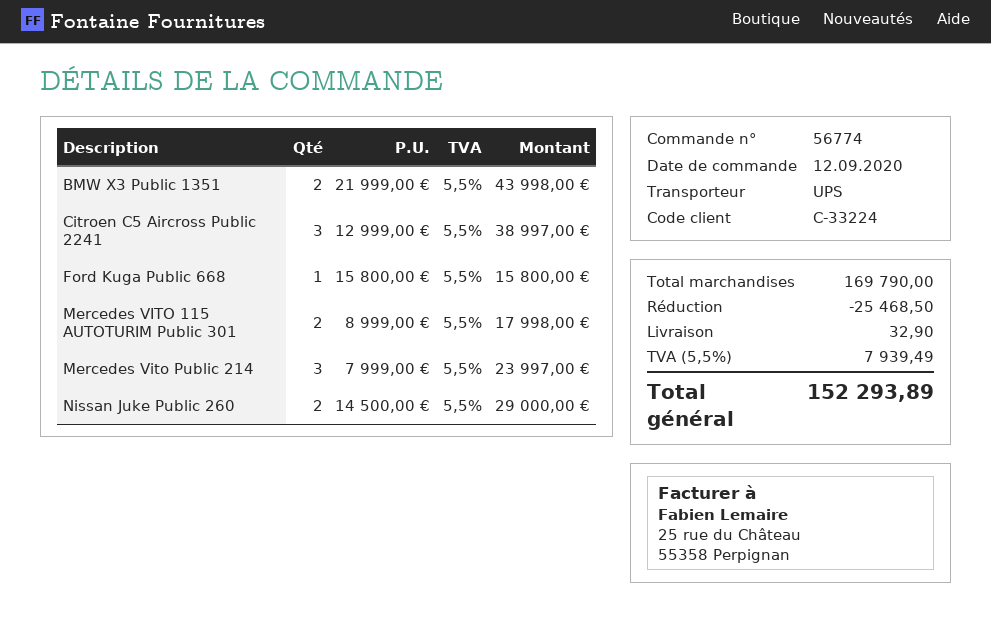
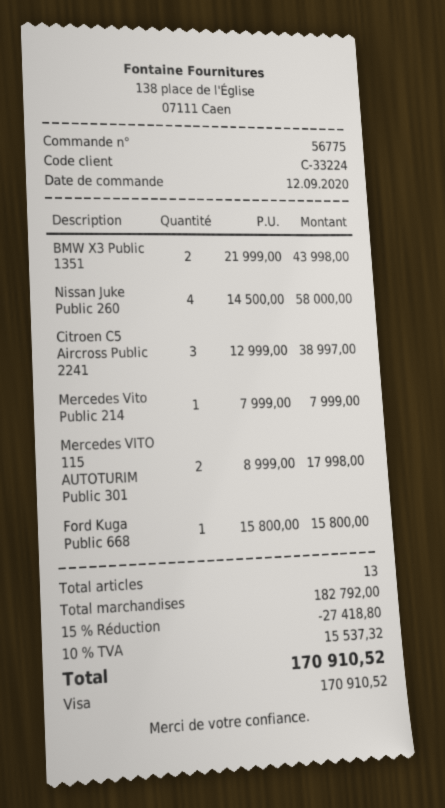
order number: 56774 -> 56775
Mercedes Vito Public 214: 3 x 7999.00 = 23997.00 -> 1 x 7999.00 = 7999.00
Nissan Juke Public 260: 2 x 14500.00 = 29000.00 -> 4 x 14500.00 = 58000.00
subtotal: 169790.00 -> 182792.00
discount: 25468.50 -> 27418.80
shipping: 32.90 -> none
tax: 5.5% = 7939.49 -> 10% = 15537.32
total: 152293.89 -> 170910.52

